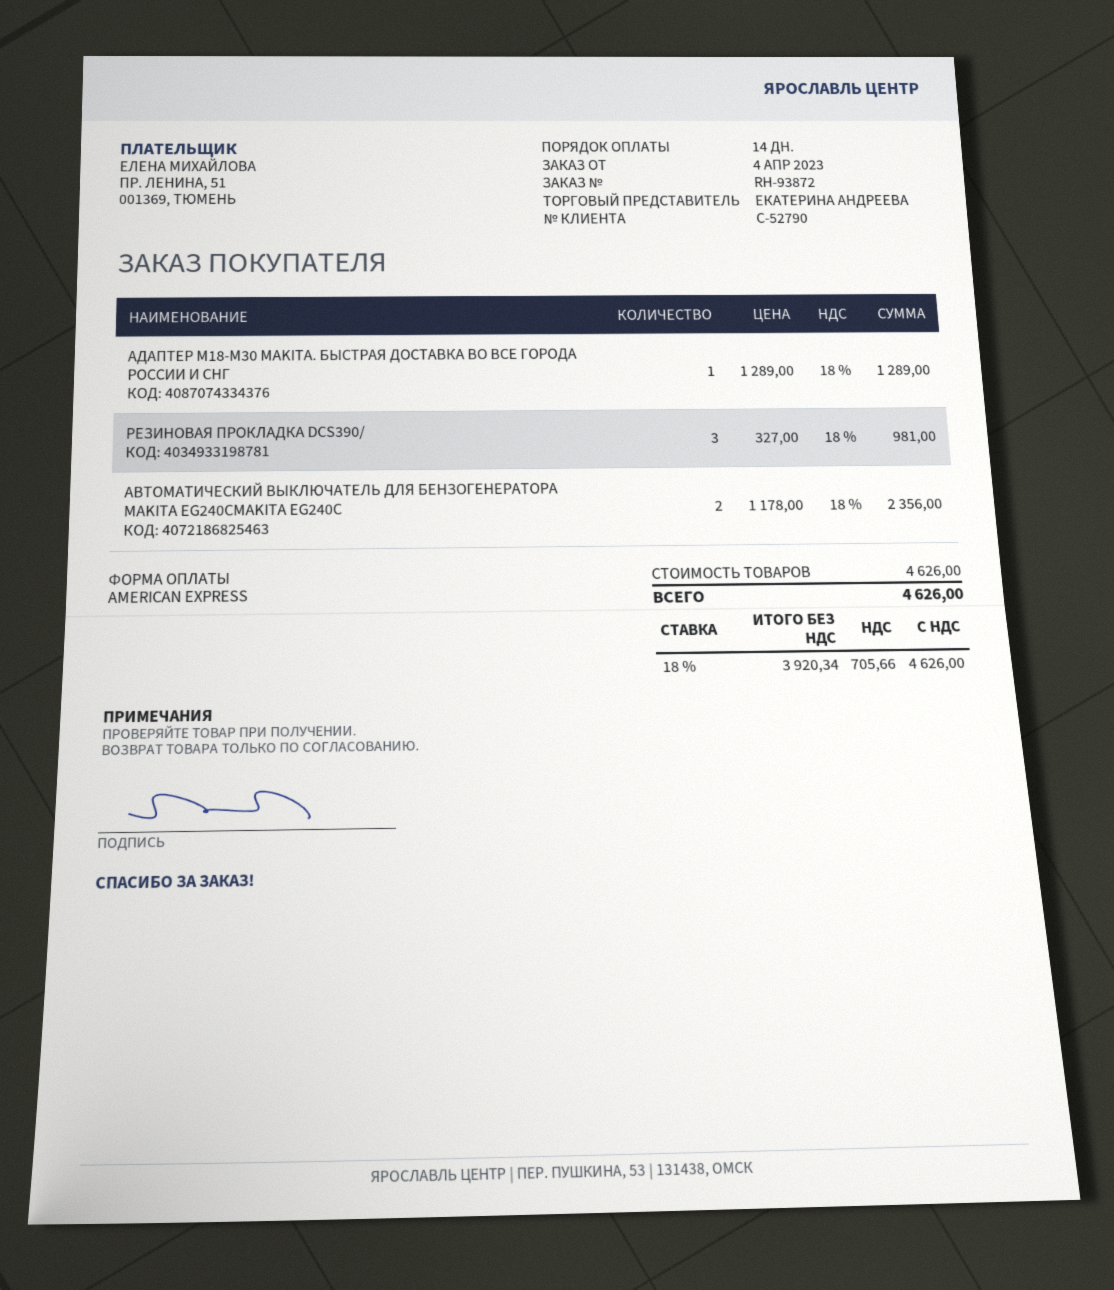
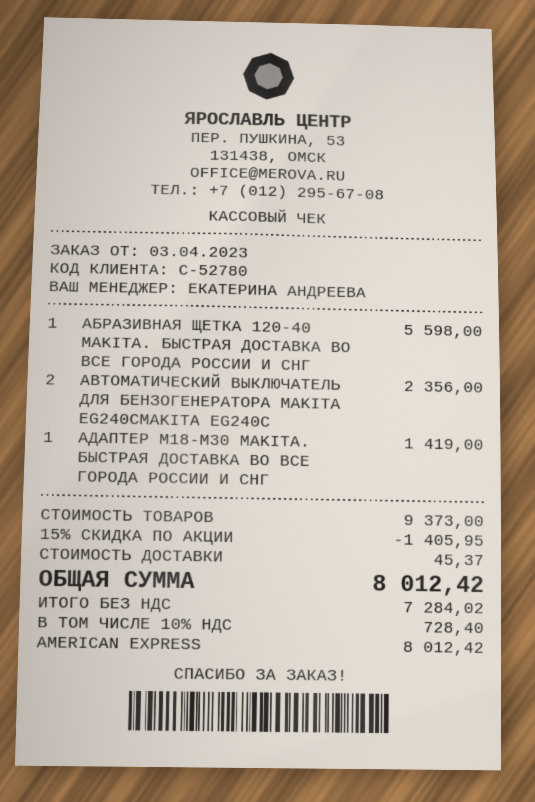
order date: 2023-04-04 -> 2023-04-03
customer number: C-52790 -> C-52780
АДАПТЕР M18-M30 MAKITA. БЫСТРАЯ ДОСТАВКА ВО ВСЕ ГОРОДА РОССИИ И СНГ: 1 for 1289.00 -> 1 for 1419.00
РЕЗИНОВАЯ ПРОКЛАДКА DCS390/: 3 for 981.00 -> none
АБРАЗИВНАЯ ЩЕТКА 120-40 MAKITA. БЫСТРАЯ ДОСТАВКА ВО ВСЕ ГОРОДА РОССИИ И СНГ: none -> 1 for 5598.00
subtotal: 4626.00 -> 9373.00
discount: none -> 15% = 1405.95
shipping: none -> 45.37
net: 3920.34 -> 7284.02
tax: 18% = 705.66 -> 10% = 728.40
total: 4626.00 -> 8012.42

